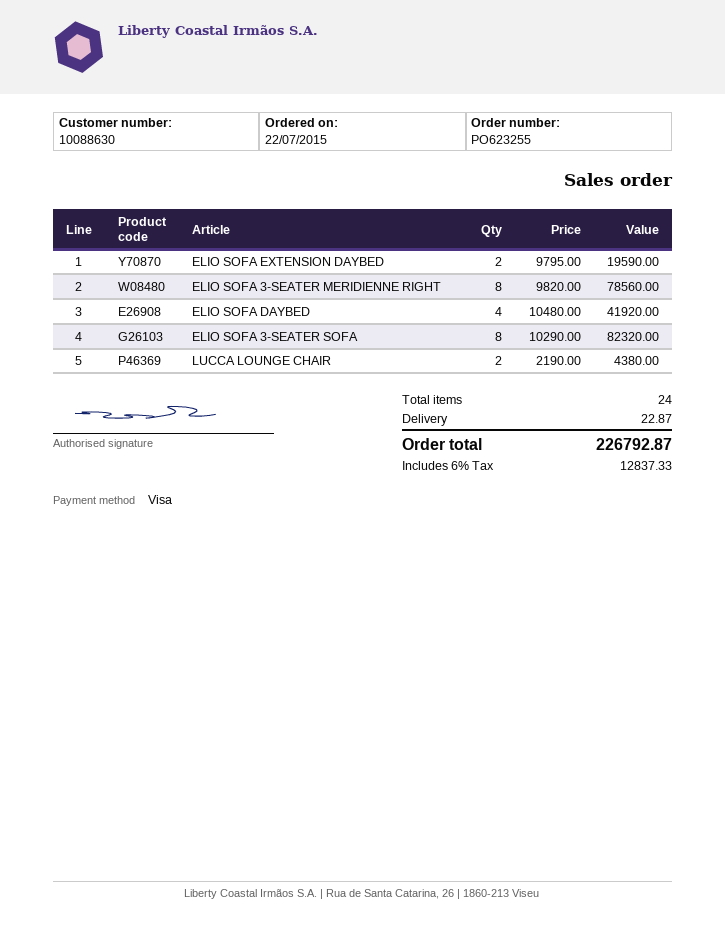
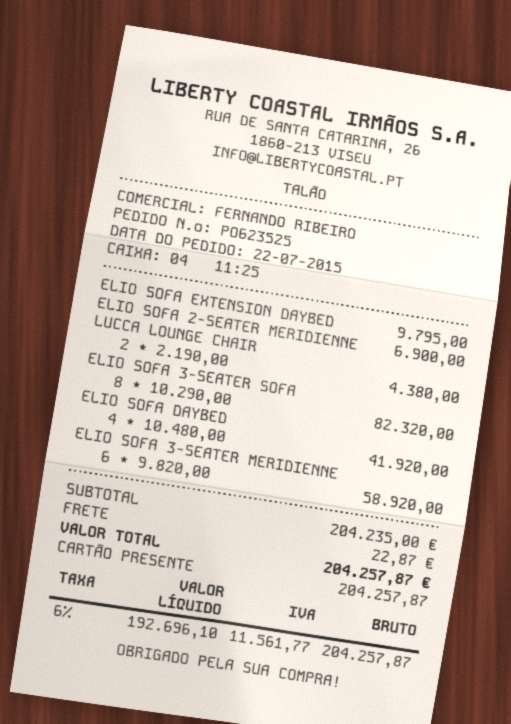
order number: PO623255 -> PO623525
payment method: Visa -> gift card
ELIO SOFA EXTENSION DAYBED: 2 x 9795.00 = 19590.00 -> 1 x 9795.00 = 9795.00
ELIO SOFA 3-SEATER MERIDIENNE RIGHT: 8 x 9820.00 = 78560.00 -> 6 x 9820.00 = 58920.00
ELIO SOFA 2-SEATER MERIDIENNE: none -> 1 x 6900.00 = 6900.00
tax: 6% = 12837.33 -> 6% = 11561.77
total: 226792.87 -> 204257.87

